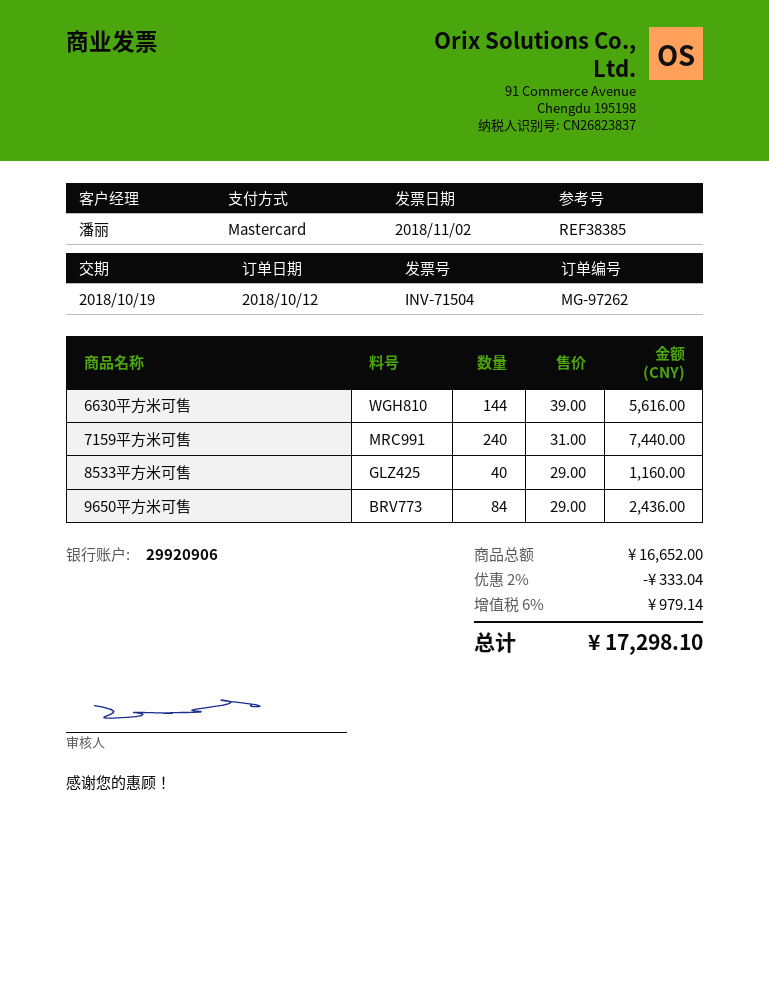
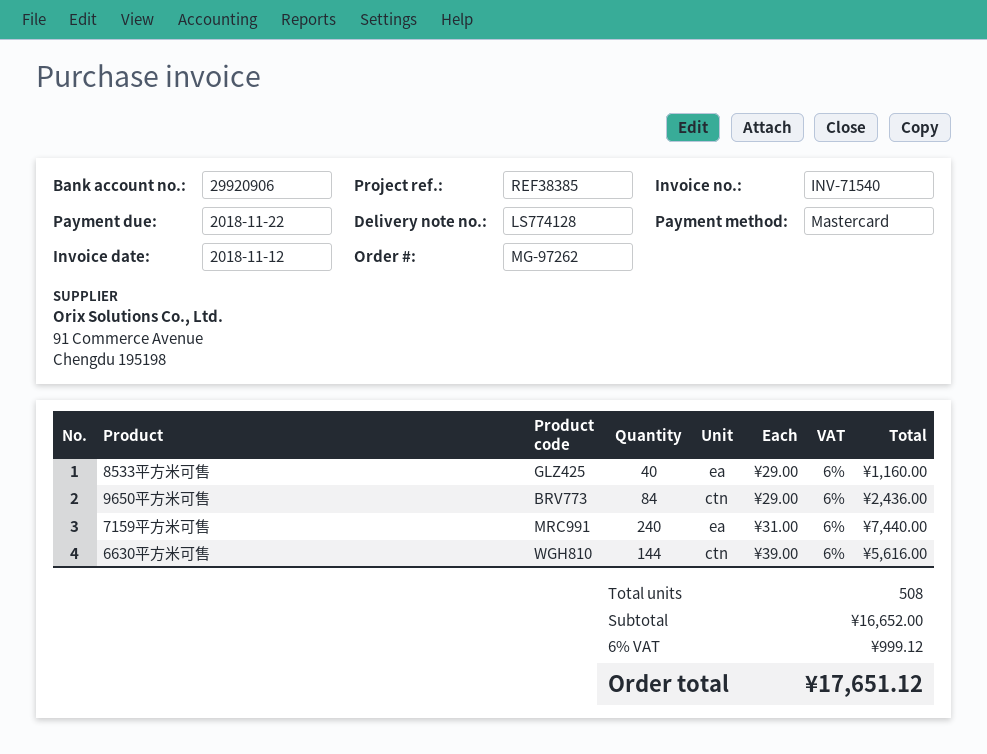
invoice number: INV-71504 -> INV-71540
invoice date: 2018-11-02 -> 2018-11-12
discount: 2% = 333.04 -> none
tax: 6% = 979.14 -> 6% = 999.12
total: 17298.10 -> 17651.12

